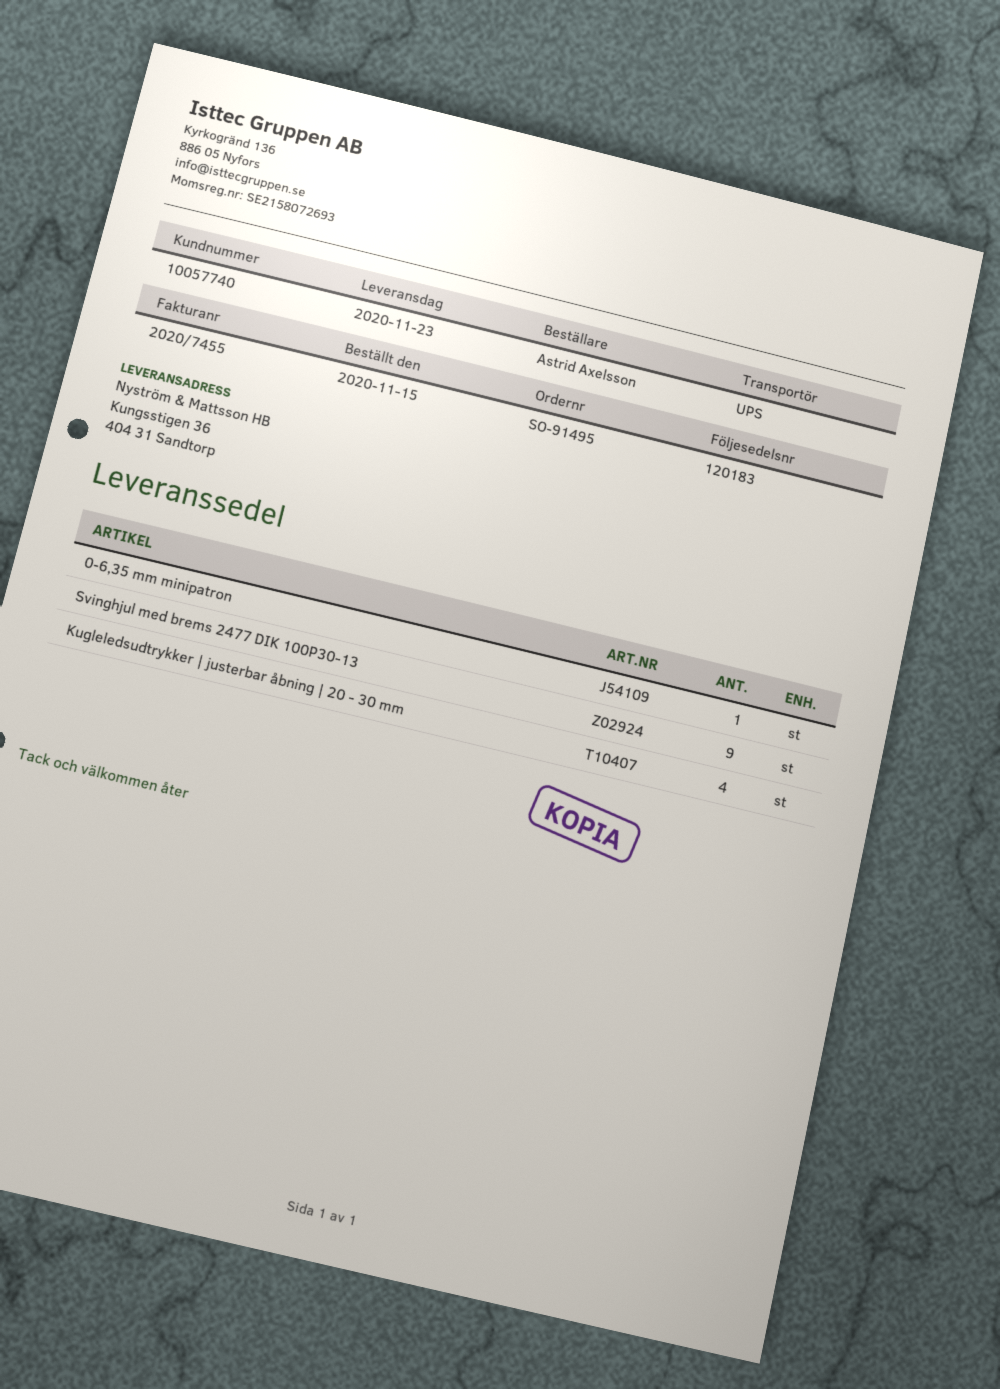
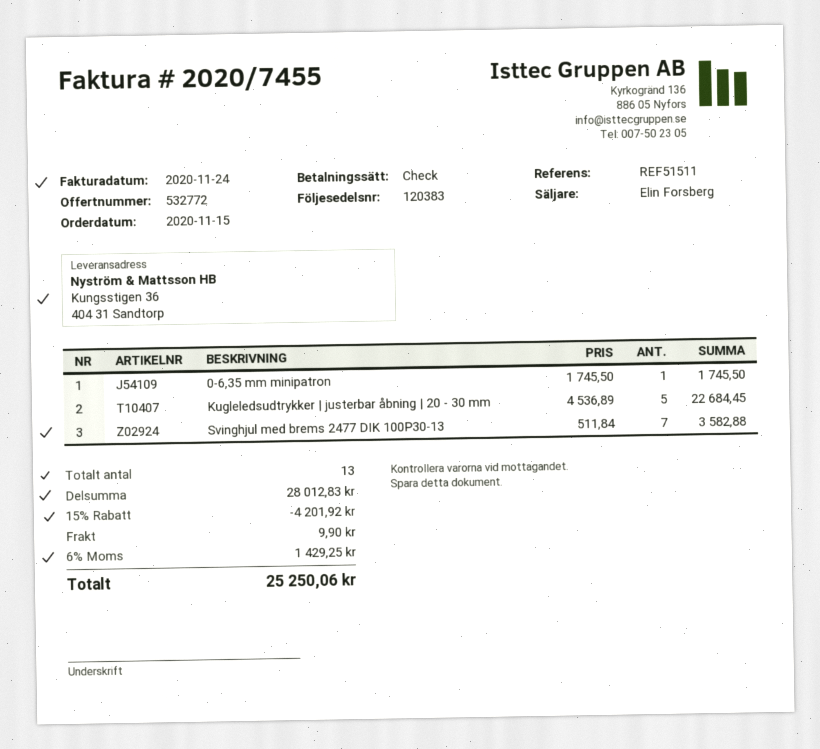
delivery note number: 120183 -> 120383
Svinghjul med brems 2477 DIK 100P30-13: 9 -> 7
Kugleledsudtrykker | justerbar åbning | 20 - 30 mm: 4 -> 5

